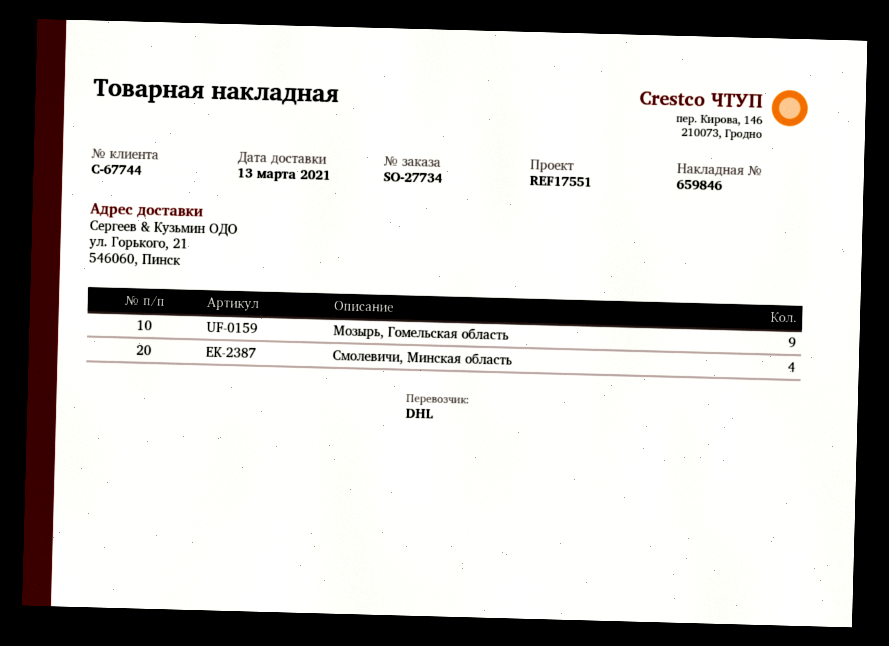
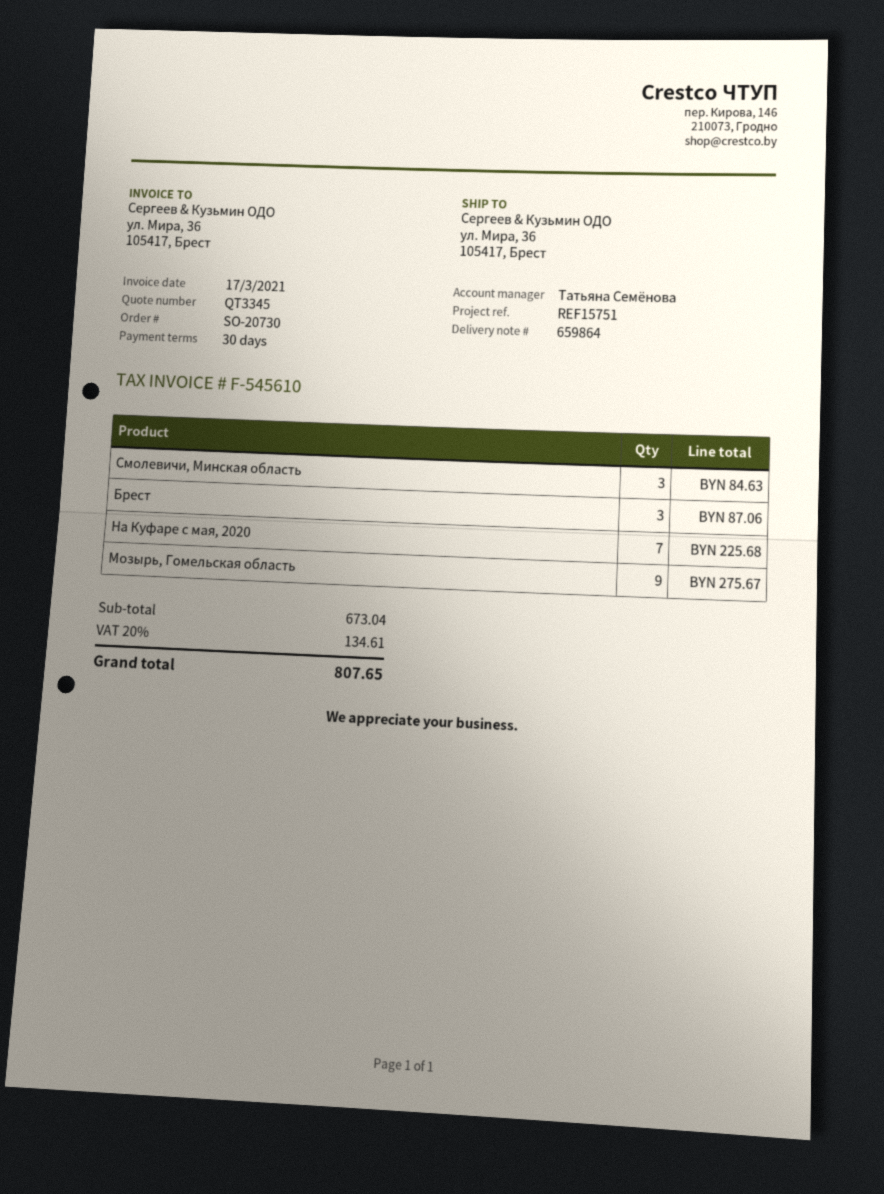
order number: SO-27734 -> SO-20730
delivery note number: 659846 -> 659864
reference: REF17551 -> REF15751
ship to: ул. Горького, 21, 546060, Пинск -> ул. Мира, 36, 105417, Брест
Смолевичи, Минская область: 4 -> 3
Брест: none -> 3
На Куфаре с мая, 2020: none -> 7

